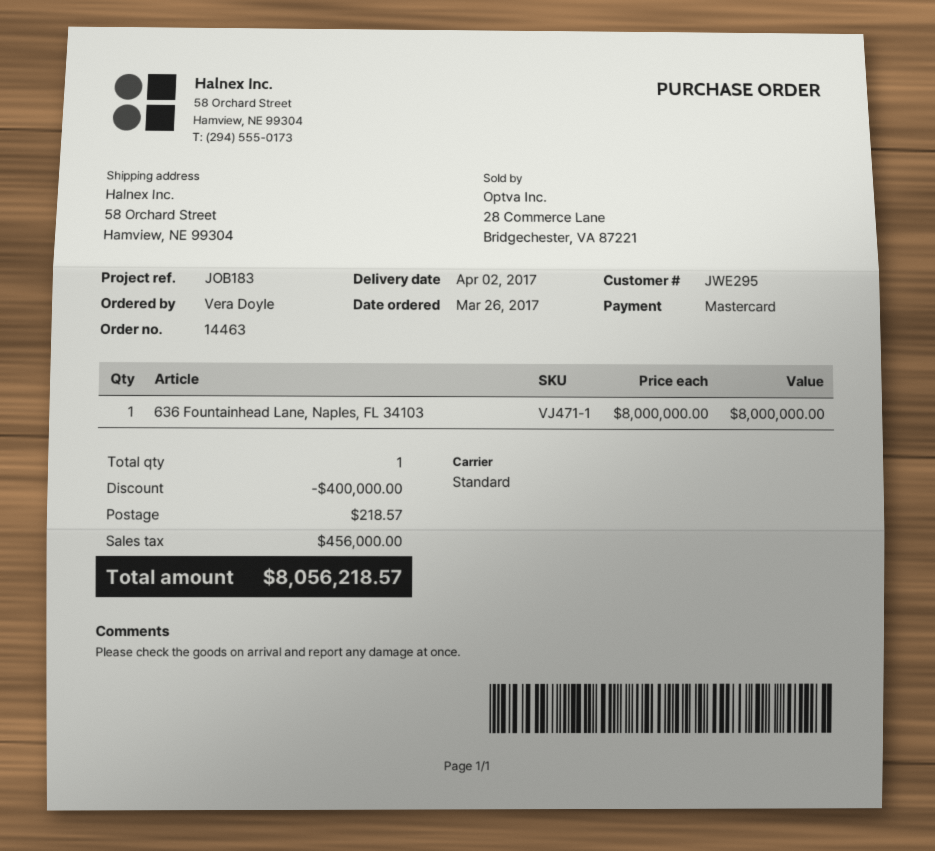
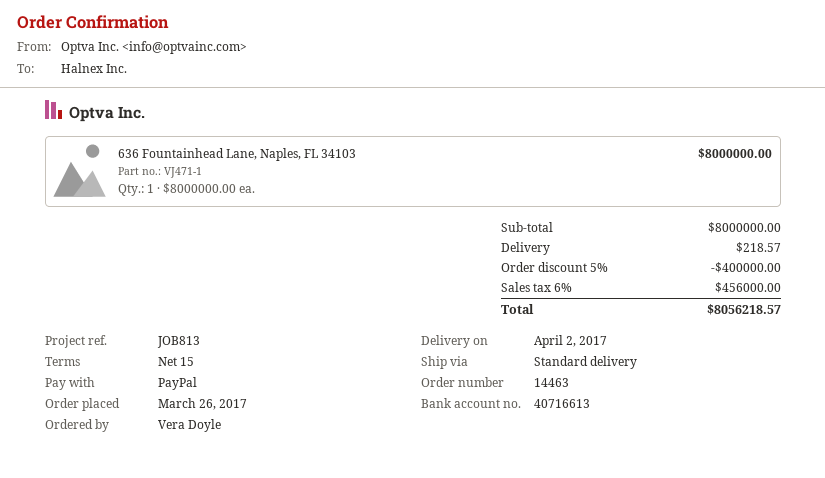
reference: JOB183 -> JOB813
payment method: Mastercard -> PayPal

